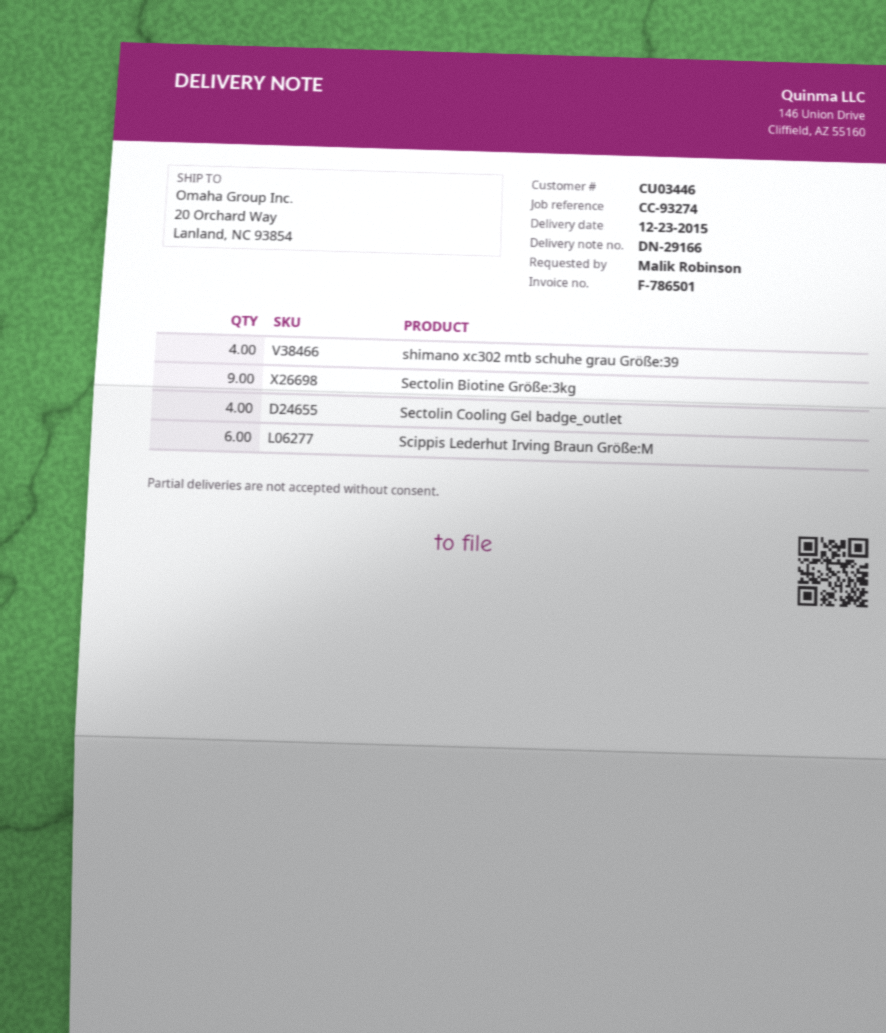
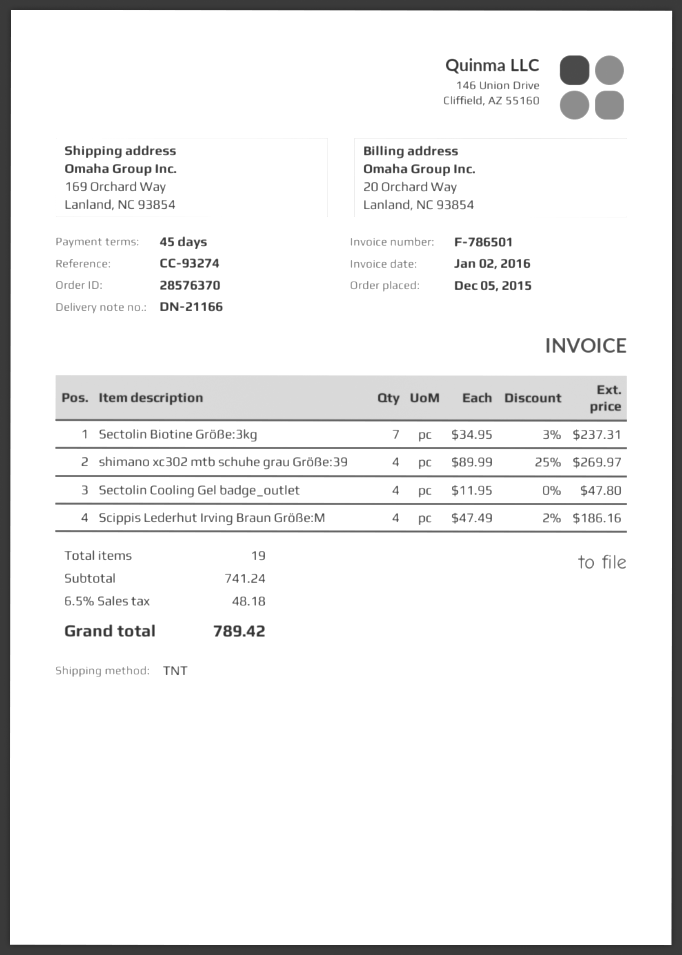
delivery note number: DN-29166 -> DN-21166
ship to: 20 Orchard Way, Lanland, NC 93854 -> 169 Orchard Way, Lanland, NC 93854
Sectolin Biotine Größe:3kg: 9 -> 7
Scippis Lederhut Irving Braun Größe:M: 6 -> 4

